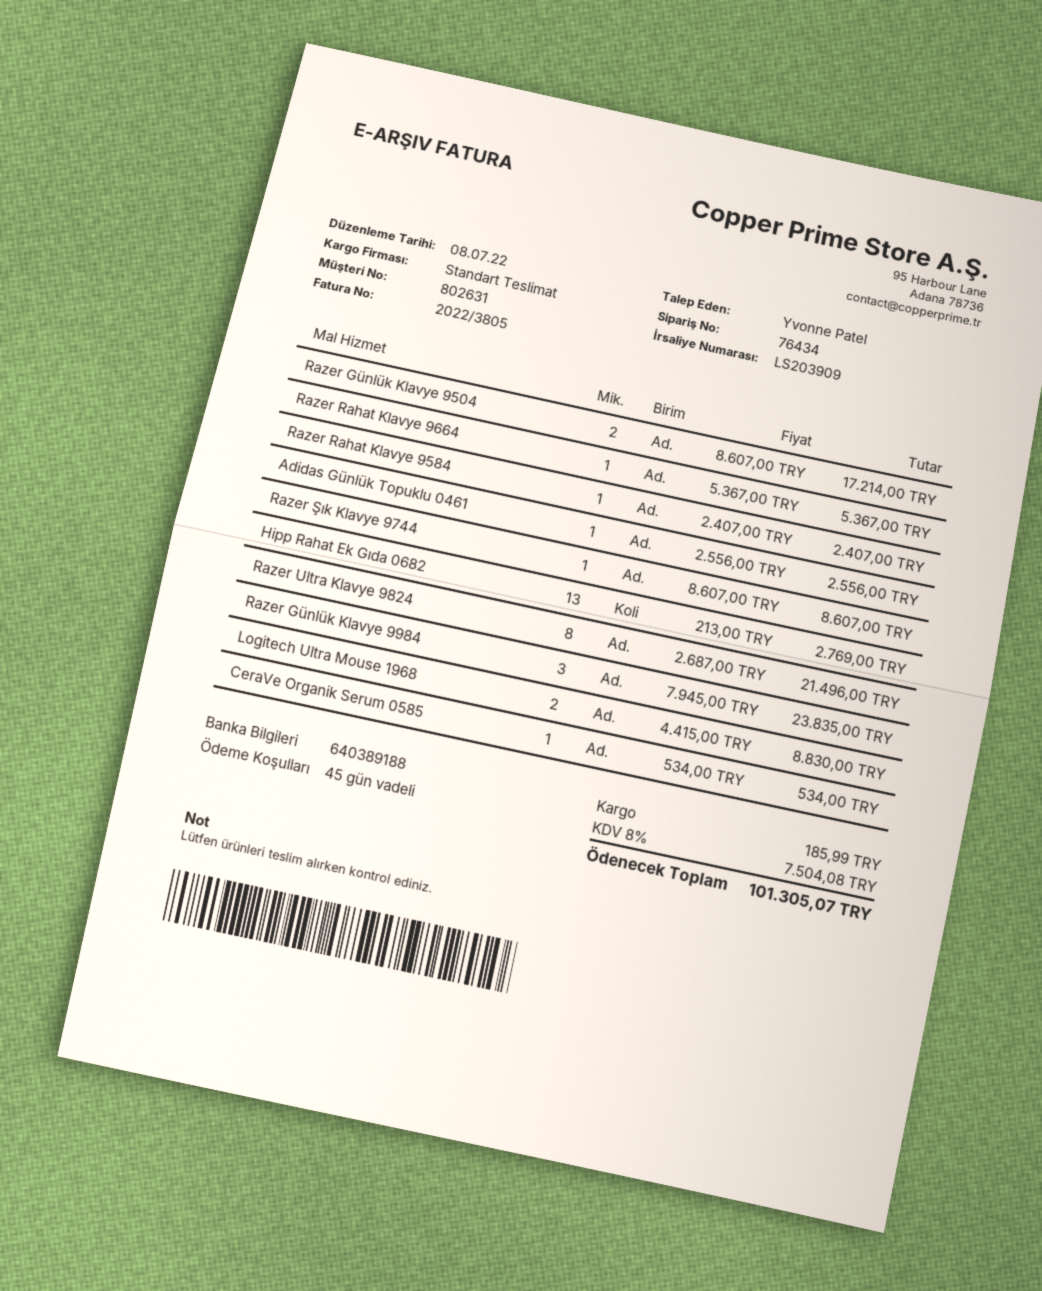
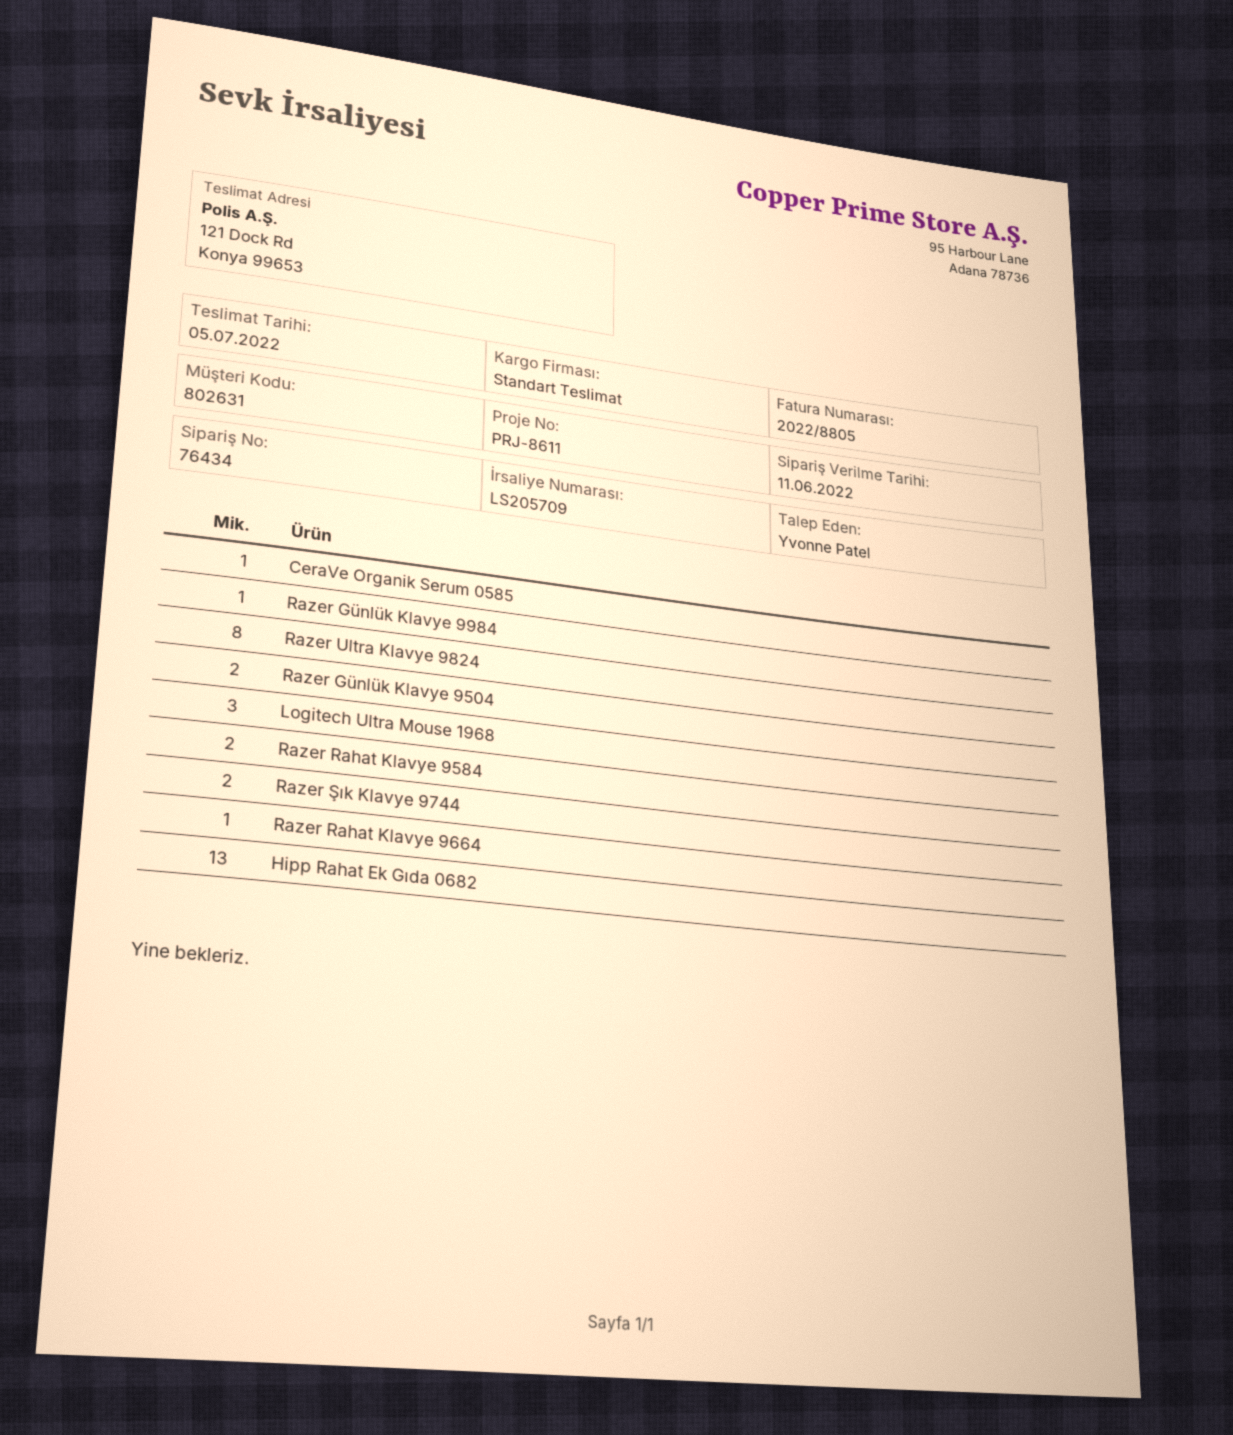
delivery note number: LS203909 -> LS205709
invoice number: 2022/3805 -> 2022/8805
Razer Rahat Klavye 9584: 1 -> 2
Adidas Günlük Topuklu 0461: 1 -> none
Razer Şık Klavye 9744: 1 -> 2
Razer Günlük Klavye 9984: 3 -> 1
Logitech Ultra Mouse 1968: 2 -> 3

